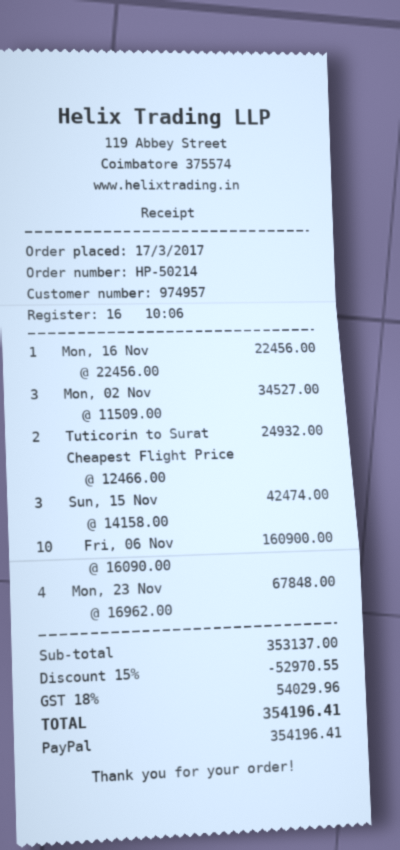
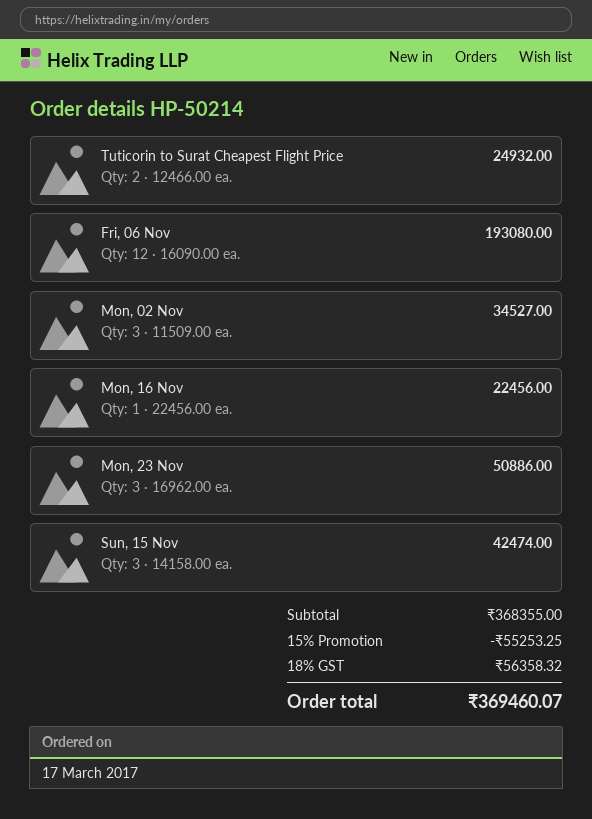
Fri, 06 Nov: 10 x 16090.00 = 160900.00 -> 12 x 16090.00 = 193080.00
Mon, 23 Nov: 4 x 16962.00 = 67848.00 -> 3 x 16962.00 = 50886.00
subtotal: 353137.00 -> 368355.00
discount: 15% = 52970.55 -> 15% = 55253.25
tax: 18% = 54029.96 -> 18% = 56358.32
total: 354196.41 -> 369460.07

